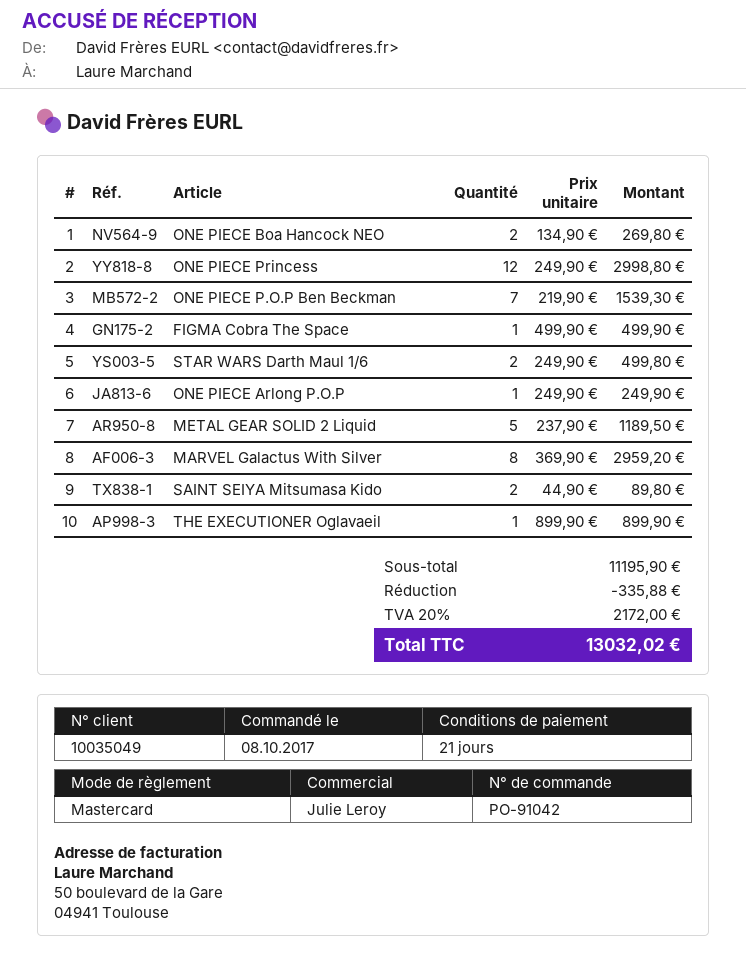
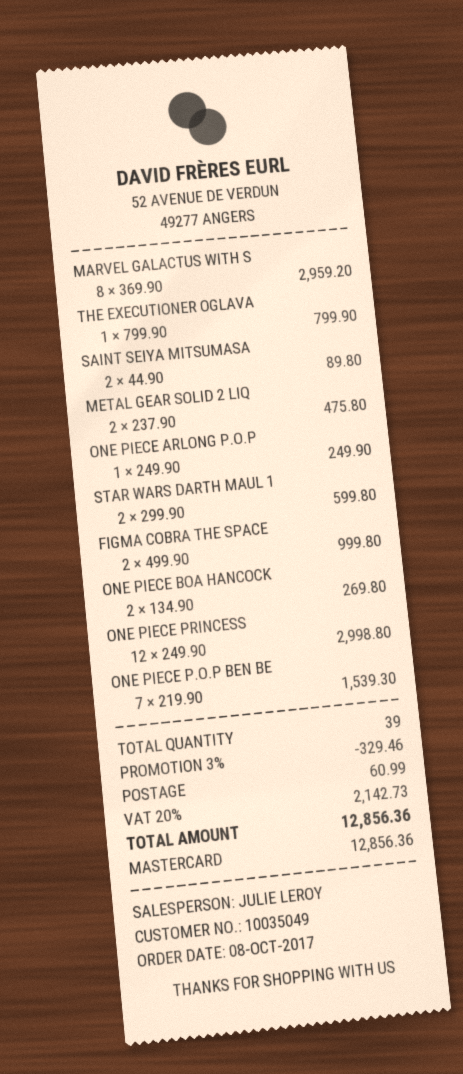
FIGMA Cobra The Space: 1 x 499.90 = 499.90 -> 2 x 499.90 = 999.80
STAR WARS Darth Maul 1/6: 2 x 249.90 = 499.80 -> 2 x 299.90 = 599.80
METAL GEAR SOLID 2 Liquid: 5 x 237.90 = 1189.50 -> 2 x 237.90 = 475.80
THE EXECUTIONER Oglavaeil: 1 x 899.90 = 899.90 -> 1 x 799.90 = 799.90
discount: 335.88 -> 329.46
shipping: none -> 60.99
tax: 20% = 2172.00 -> 20% = 2142.73
total: 13032.02 -> 12856.36

